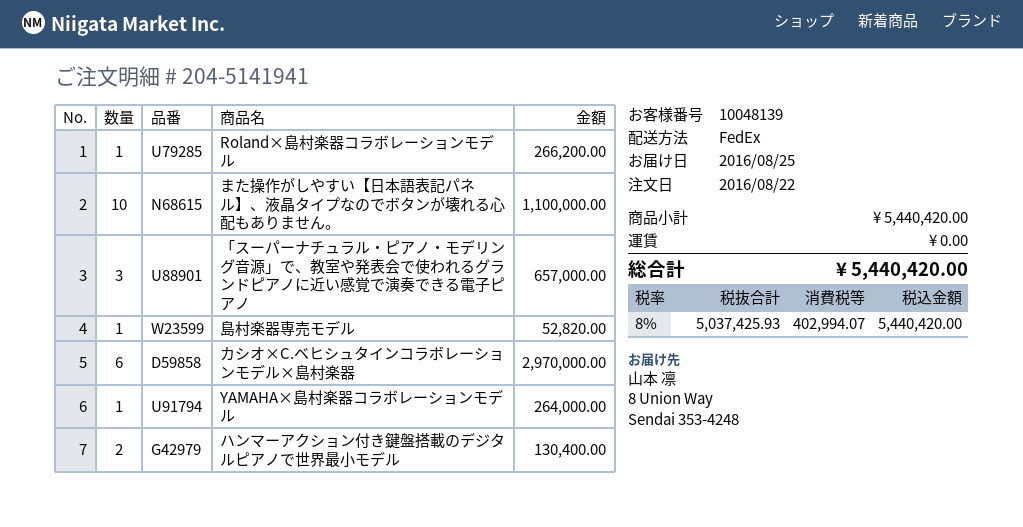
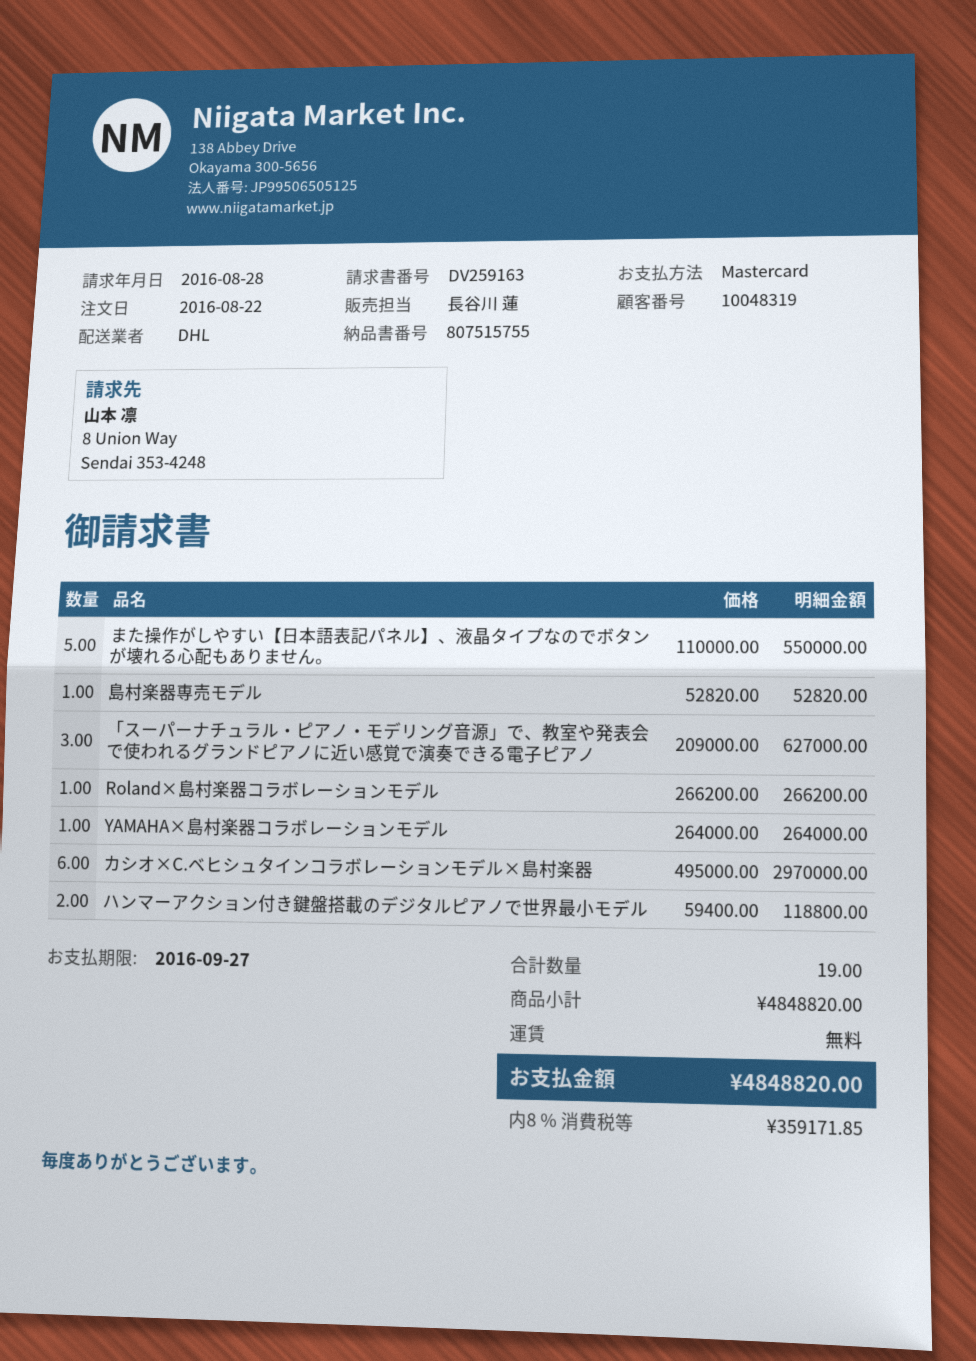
customer number: 10048139 -> 10048319
shipping method: FedEx -> DHL
また操作がしやすい【日本語表記パネル】、液晶タイプなのでボタンが壊れる心配もありません。: 10 for 1100000.00 -> 5 for 550000.00
「スーパーナチュラル・ピアノ・モデリング音源」で、教室や発表会で使われるグランドピアノに近い感覚で演奏できる電子ピアノ: 3 for 657000.00 -> 3 for 627000.00
ハンマーアクション付き鍵盤搭載のデジタルピアノで世界最小モデル: 2 for 130400.00 -> 2 for 118800.00
subtotal: 5440420.00 -> 4848820.00
tax: 8% = 402994.07 -> 8% = 359171.85
total: 5440420.00 -> 4848820.00

